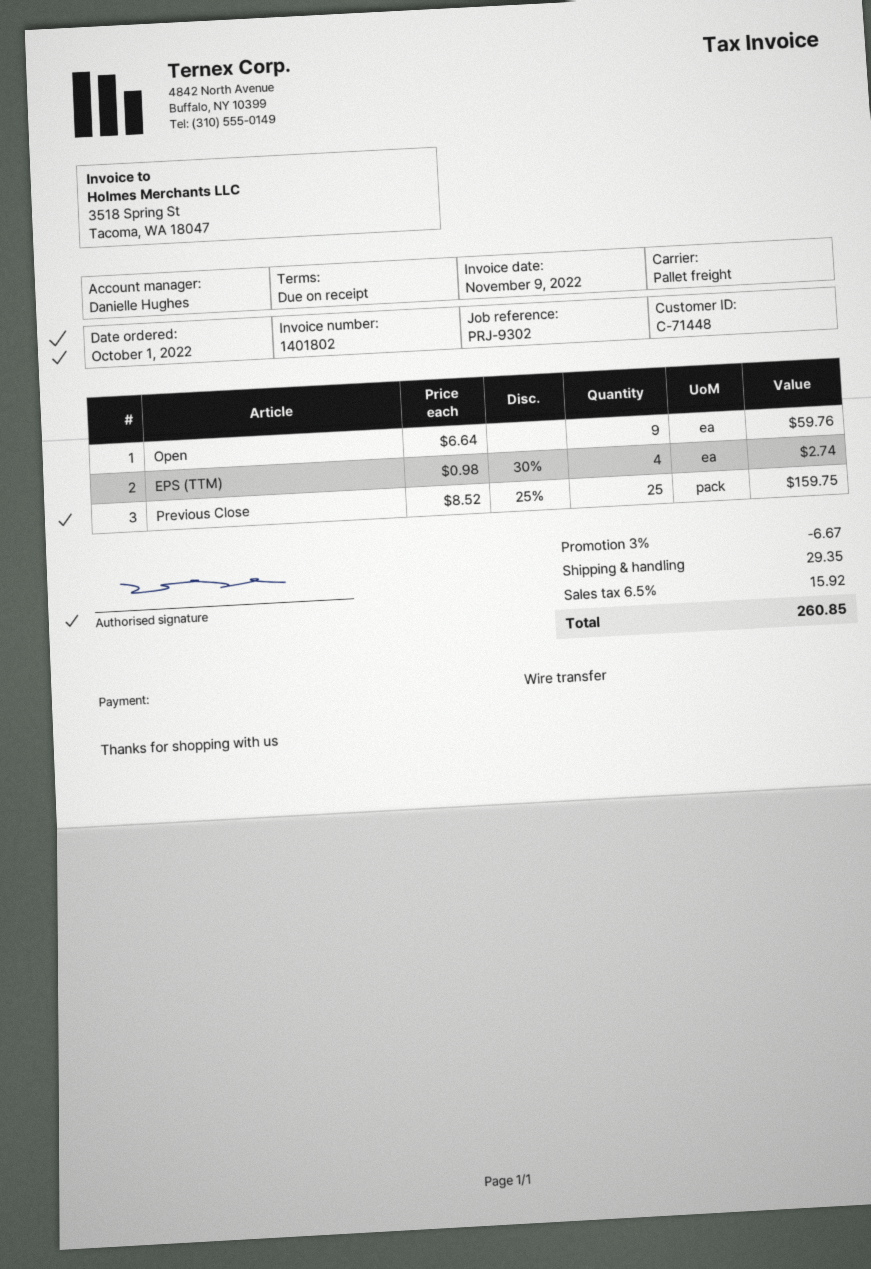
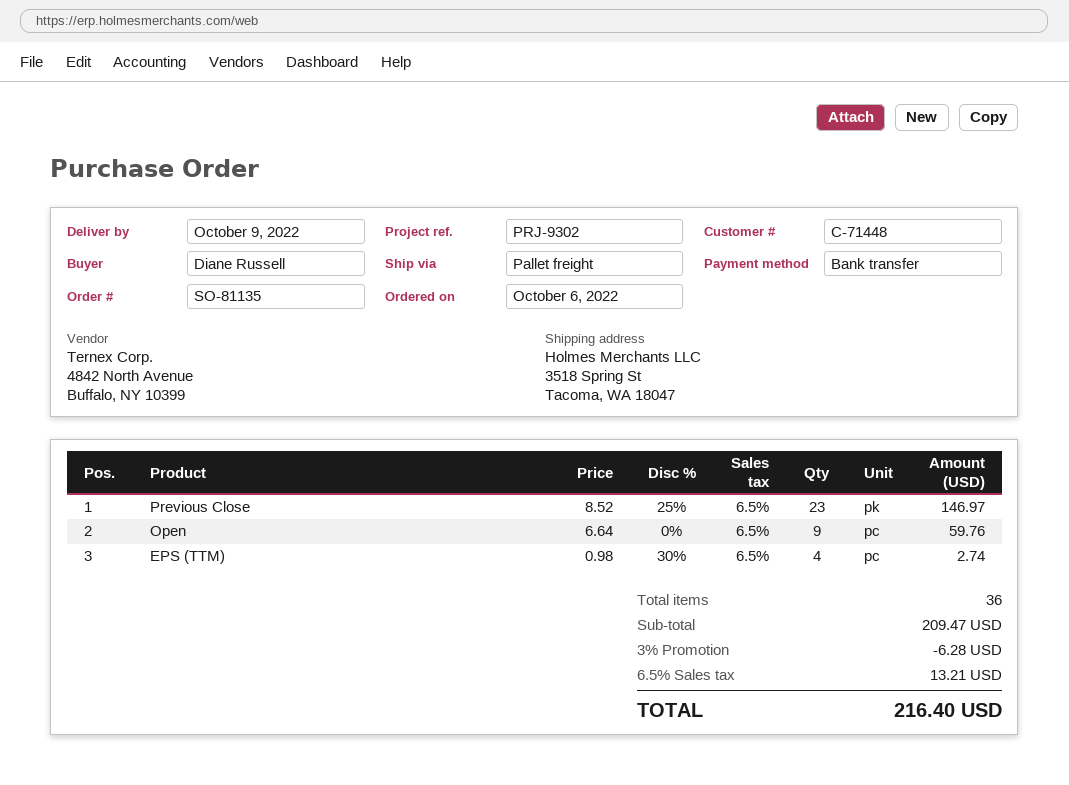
order date: 2022-10-01 -> 2022-10-06
Previous Close: 25 x 8.52 - 25% = 159.75 -> 23 x 8.52 - 25% = 146.97
discount: 3% = 6.67 -> 3% = 6.28
shipping: 29.35 -> none
tax: 6.5% = 15.92 -> 6.5% = 13.21
total: 260.85 -> 216.40

